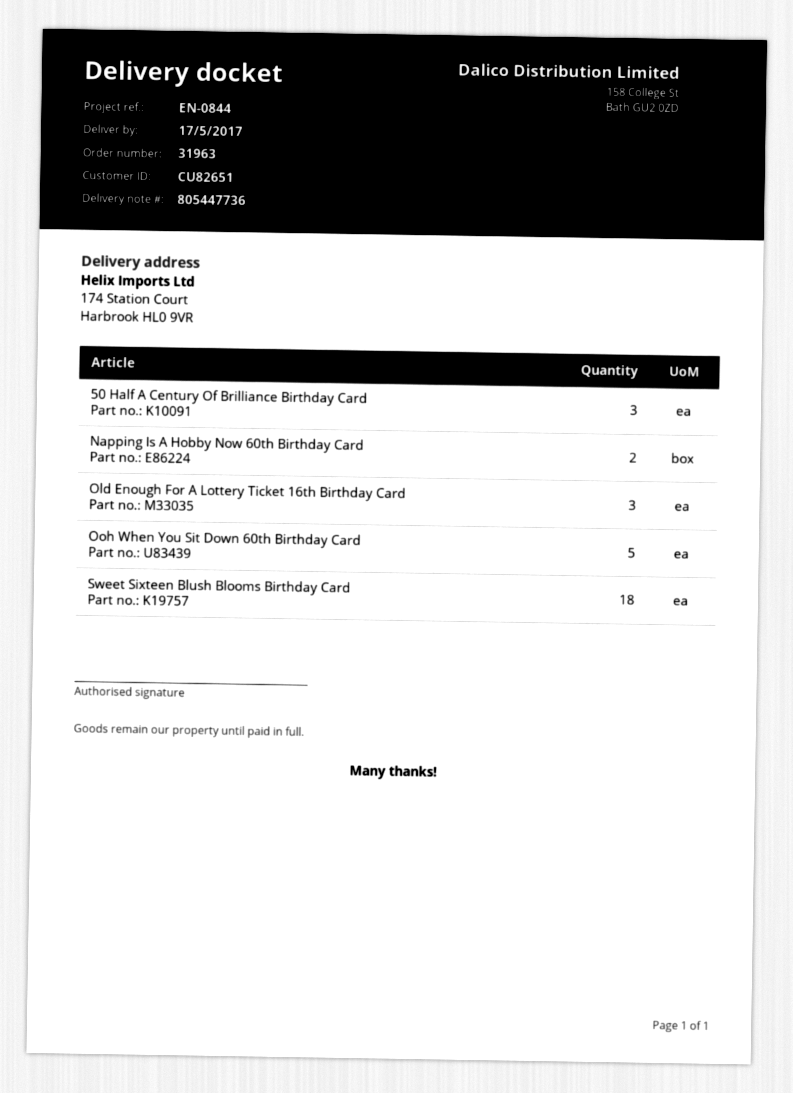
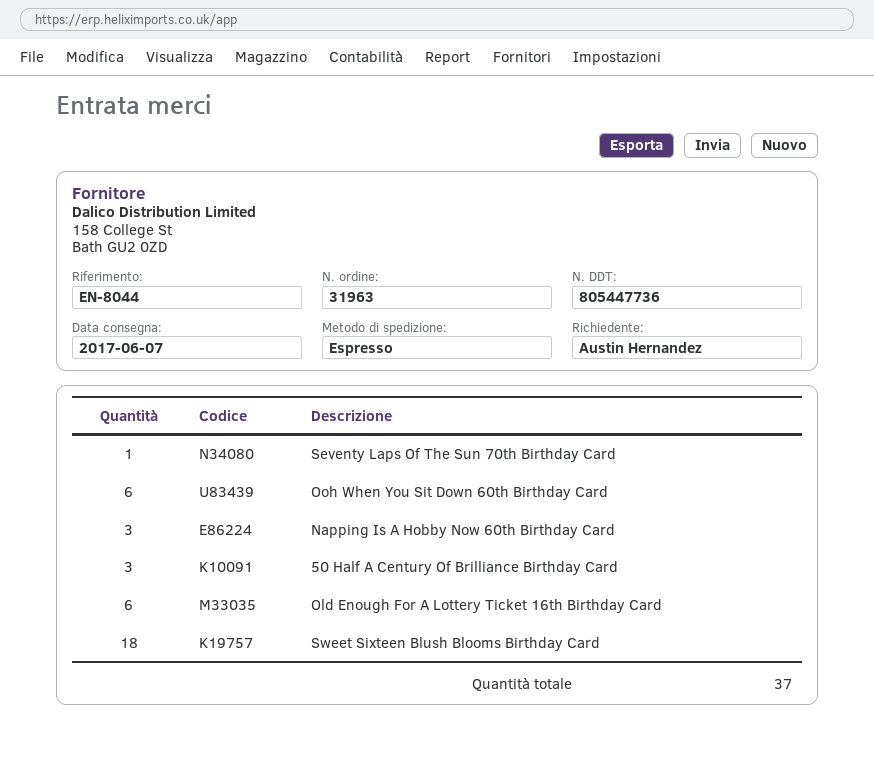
delivery date: 2017-05-17 -> 2017-06-07
reference: EN-0844 -> EN-8044
Napping Is A Hobby Now 60th Birthday Card: 2 -> 3
Old Enough For A Lottery Ticket 16th Birthday Card: 3 -> 6
Ooh When You Sit Down 60th Birthday Card: 5 -> 6
Seventy Laps Of The Sun 70th Birthday Card: none -> 1

